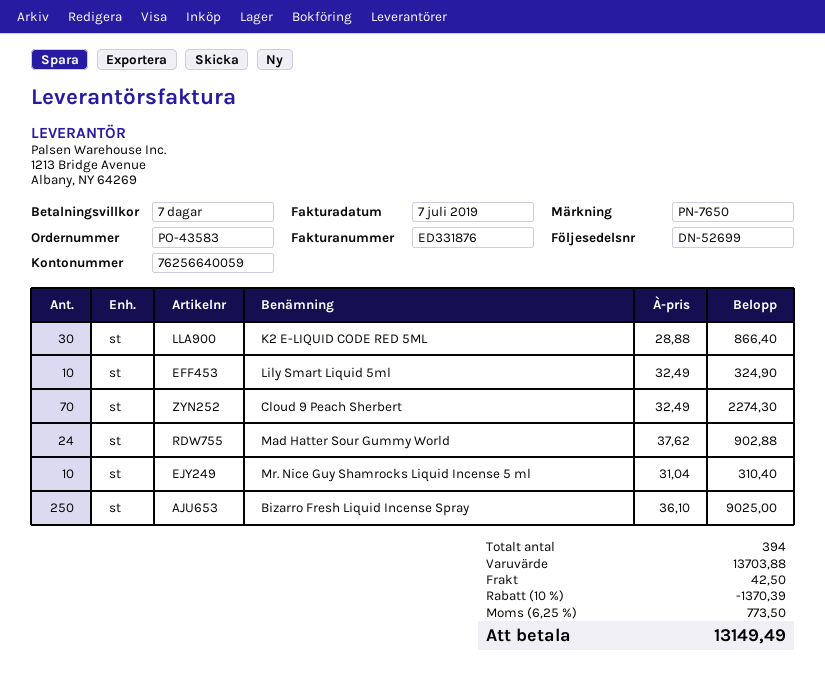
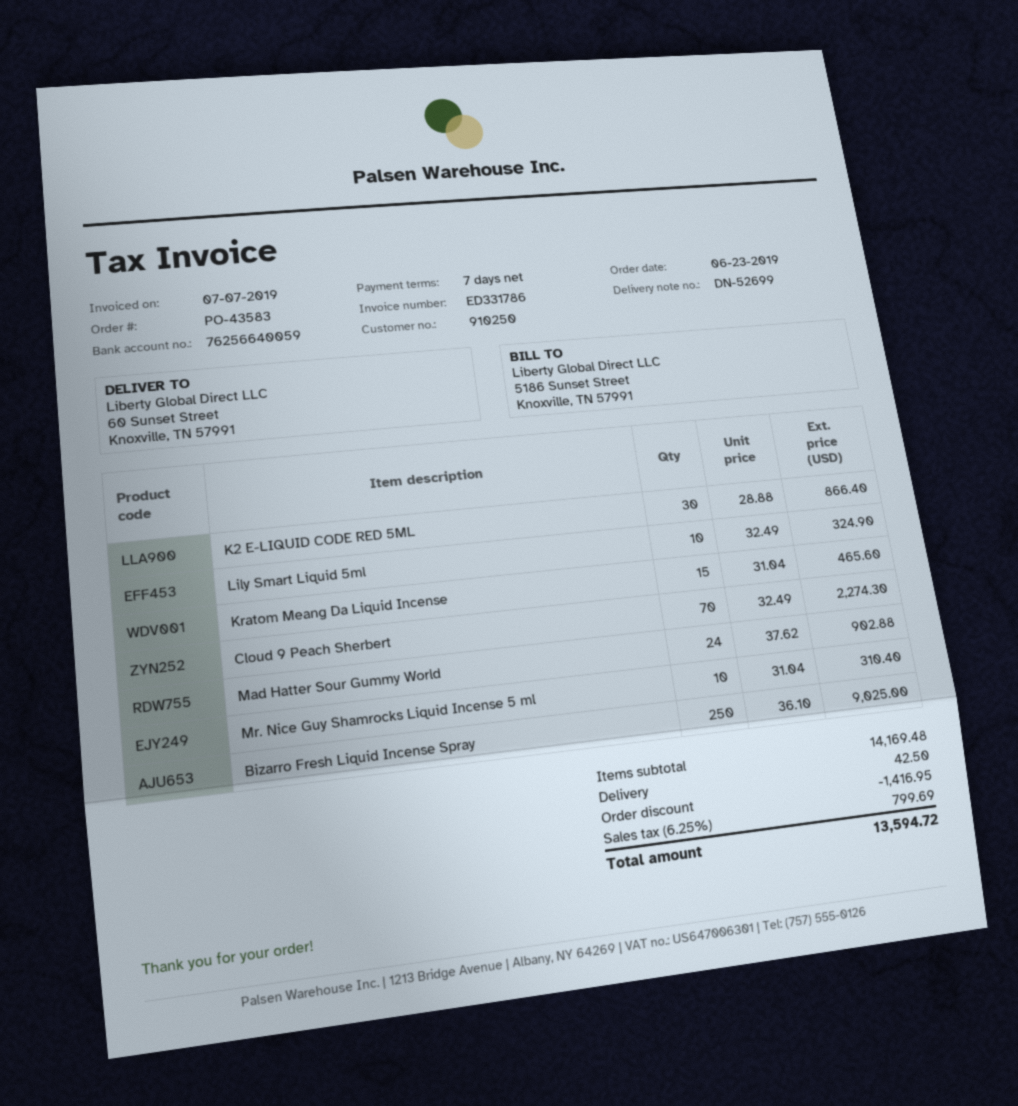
invoice number: ED331876 -> ED331786
Kratom Meang Da Liquid Incense: none -> 15 x 31.04 = 465.60
subtotal: 13703.88 -> 14169.48
discount: 1370.39 -> 1416.95
tax: 6.25% = 773.50 -> 6.25% = 799.69
total: 13149.49 -> 13594.72

